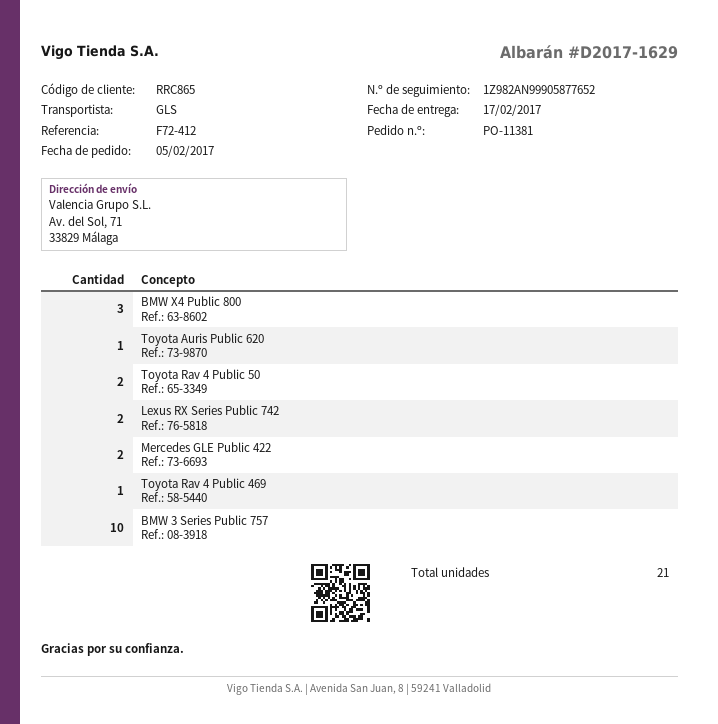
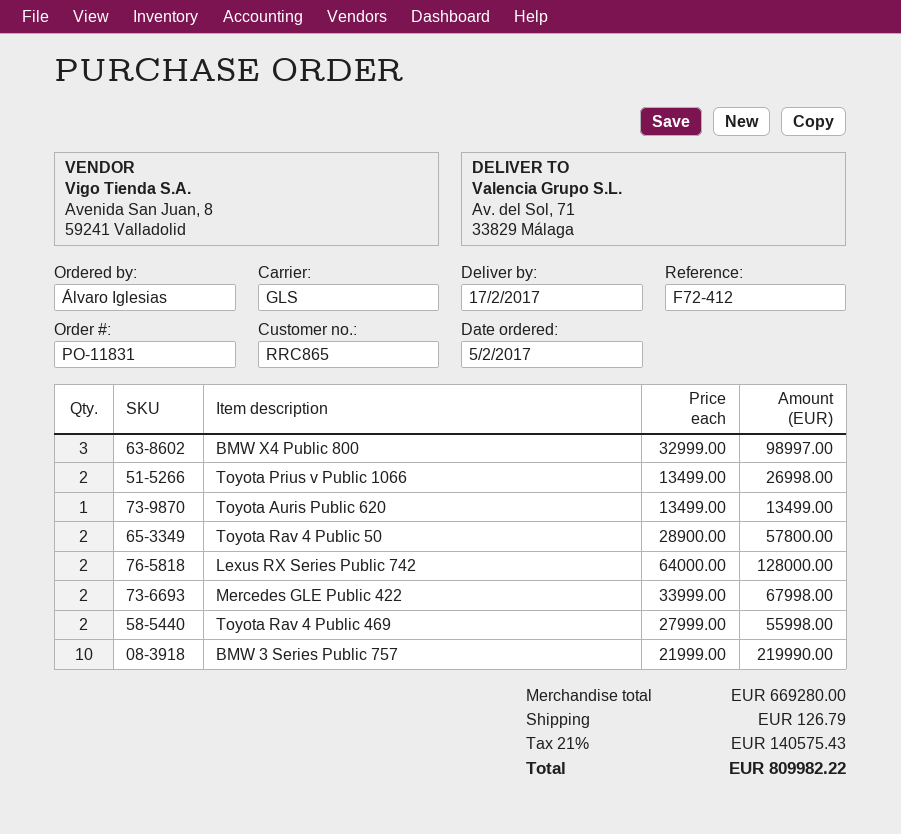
order number: PO-11381 -> PO-11831
Toyota Rav 4 Public 469: 1 -> 2
Toyota Prius v Public 1066: none -> 2

